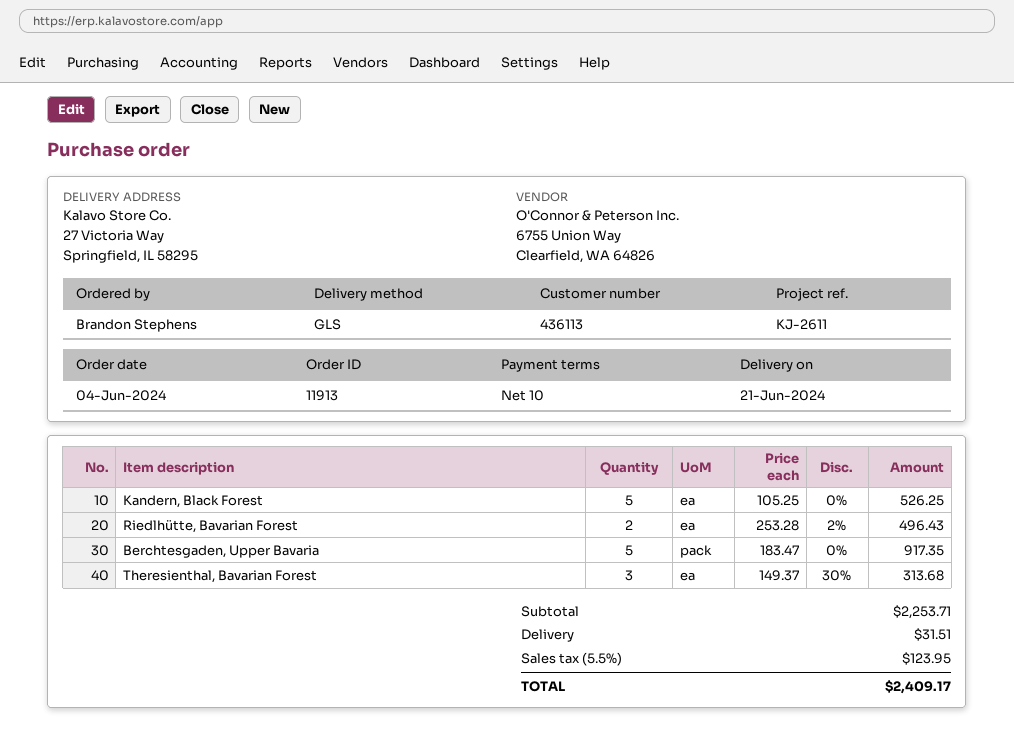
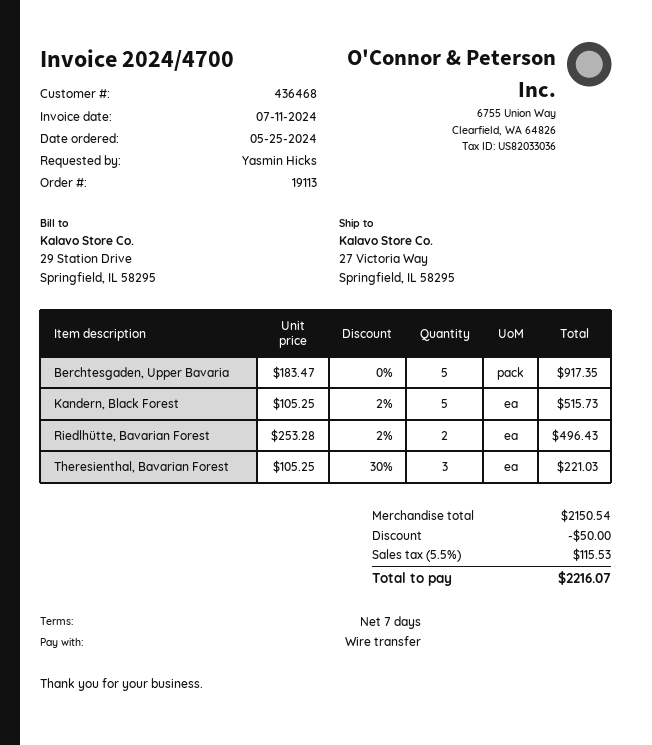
order number: 11913 -> 19113
order date: 2024-06-04 -> 2024-05-25
payment terms: 10 days -> 7 days
customer number: 436113 -> 436468
ordered by: Brandon Stephens -> Yasmin Hicks
Kandern, Black Forest: 5 x 105.25 = 526.25 -> 5 x 105.25 - 2% = 515.73
Theresienthal, Bavarian Forest: 3 x 149.37 - 30% = 313.68 -> 3 x 105.25 - 30% = 221.03
subtotal: 2253.71 -> 2150.54
discount: none -> 50.00
shipping: 31.51 -> none
tax: 5.5% = 123.95 -> 5.5% = 115.53
total: 2409.17 -> 2216.07

